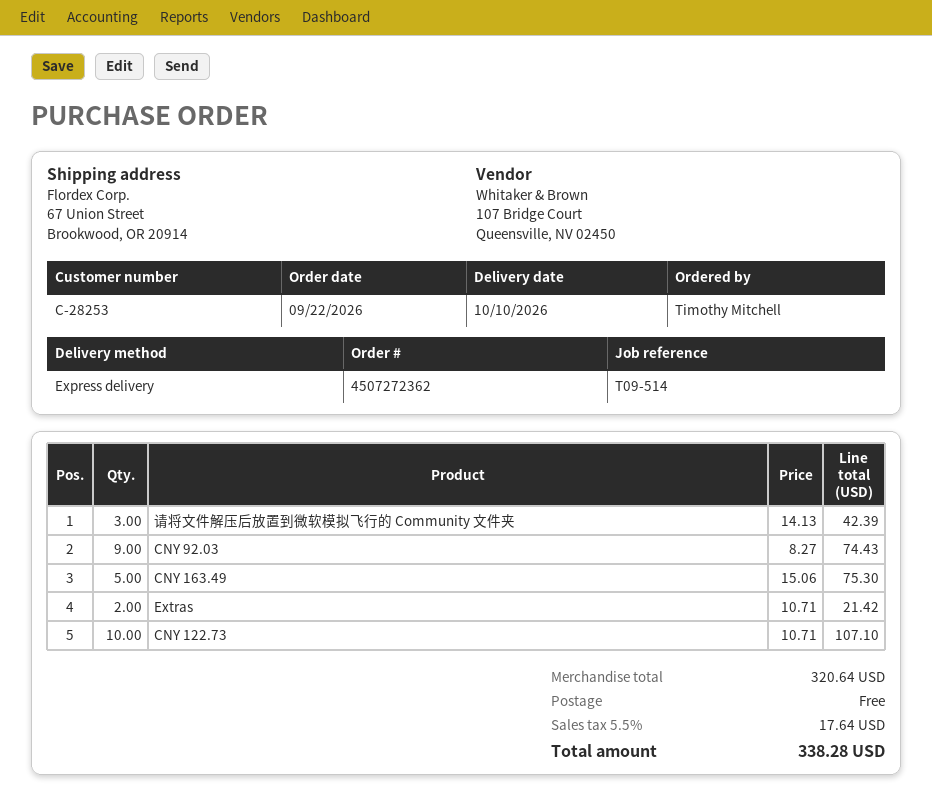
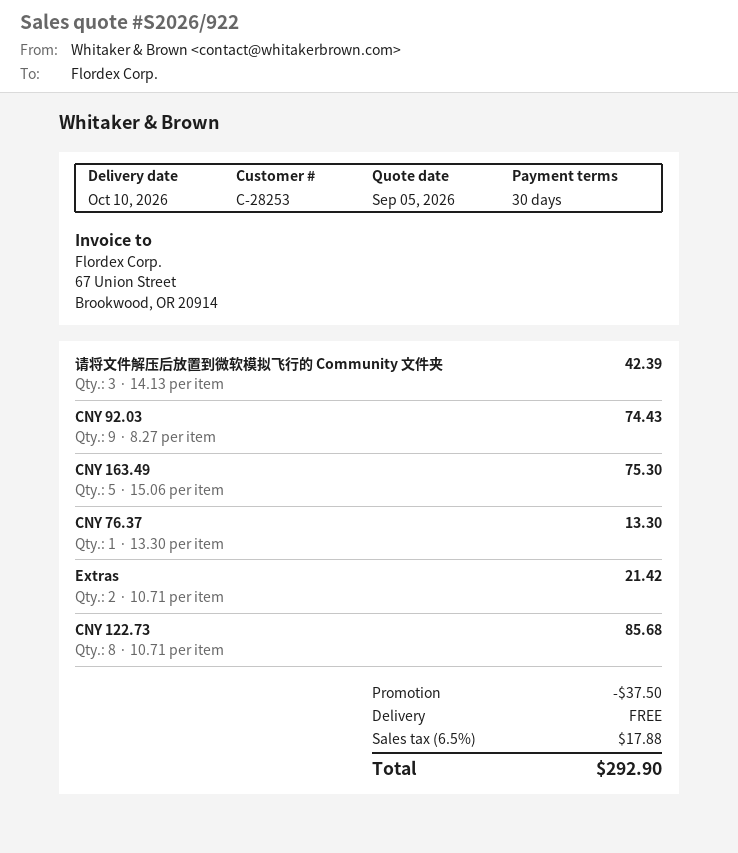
CNY 122.73: 10 x 10.71 = 107.10 -> 8 x 10.71 = 85.68
CNY 76.37: none -> 1 x 13.30 = 13.30
discount: none -> 37.50
tax: 5.5% = 17.64 -> 6.5% = 17.88
total: 338.28 -> 292.90

